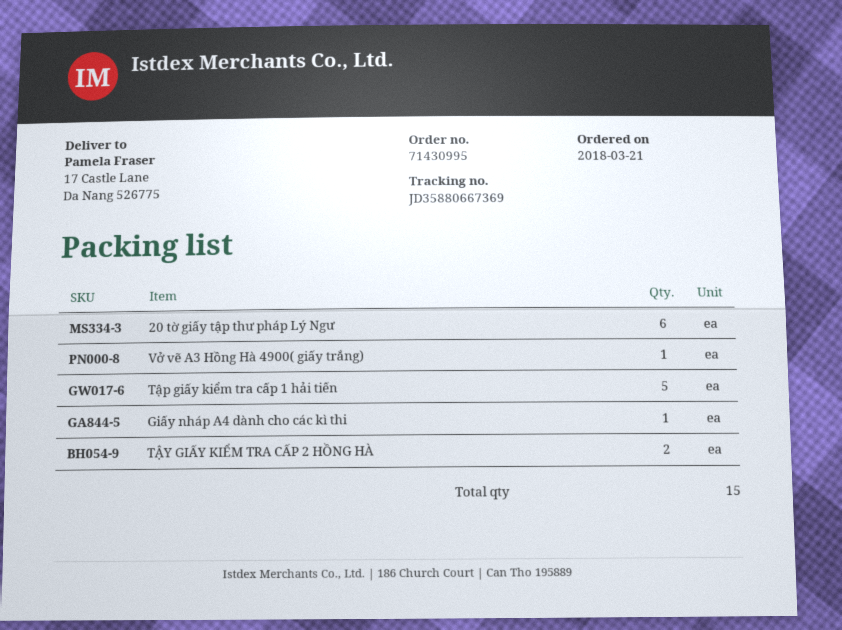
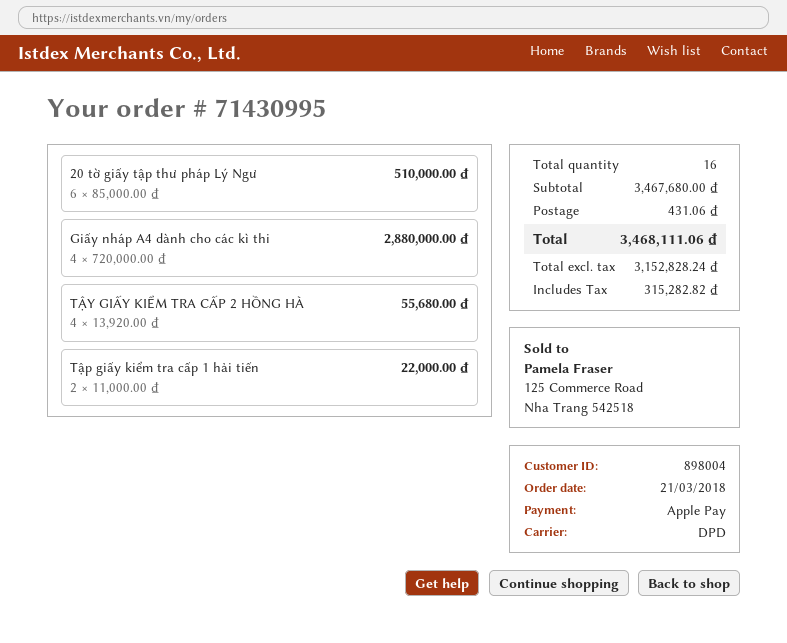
Vở vẽ A3 Hồng Hà 4900( giấy trắng): 1 -> none
Tập giấy kiểm tra cấp 1 hải tiến: 5 -> 2
Giấy nháp A4 dành cho các kì thi: 1 -> 4
TẬY GIẤY KIỂM TRA CẤP 2 HỒNG HÀ: 2 -> 4
total quantity: 15 -> 16

